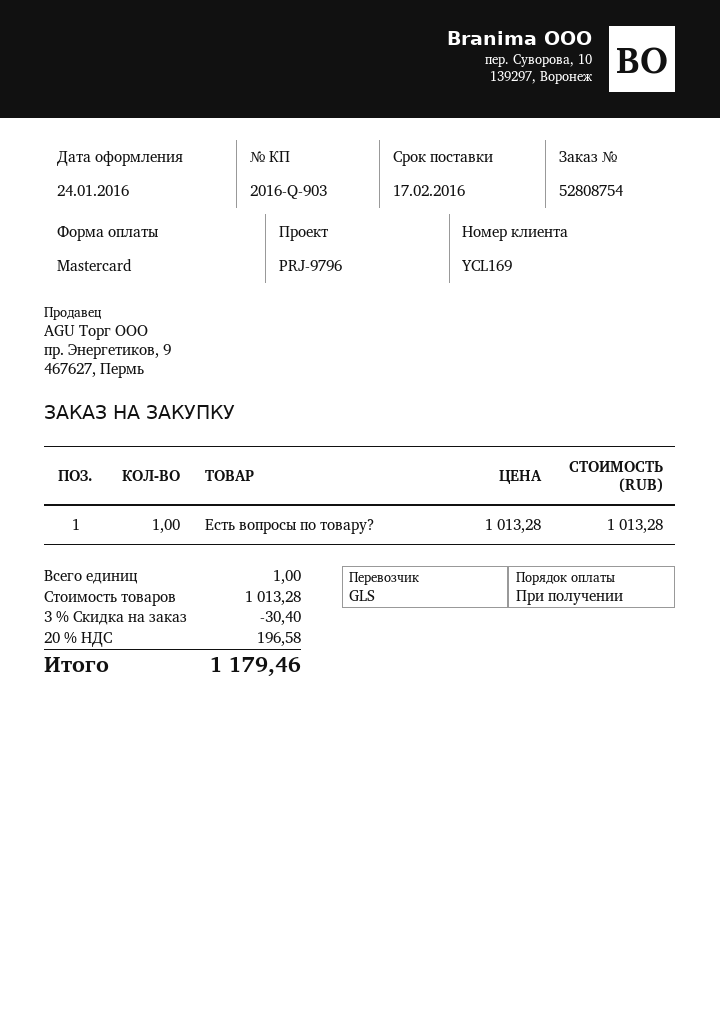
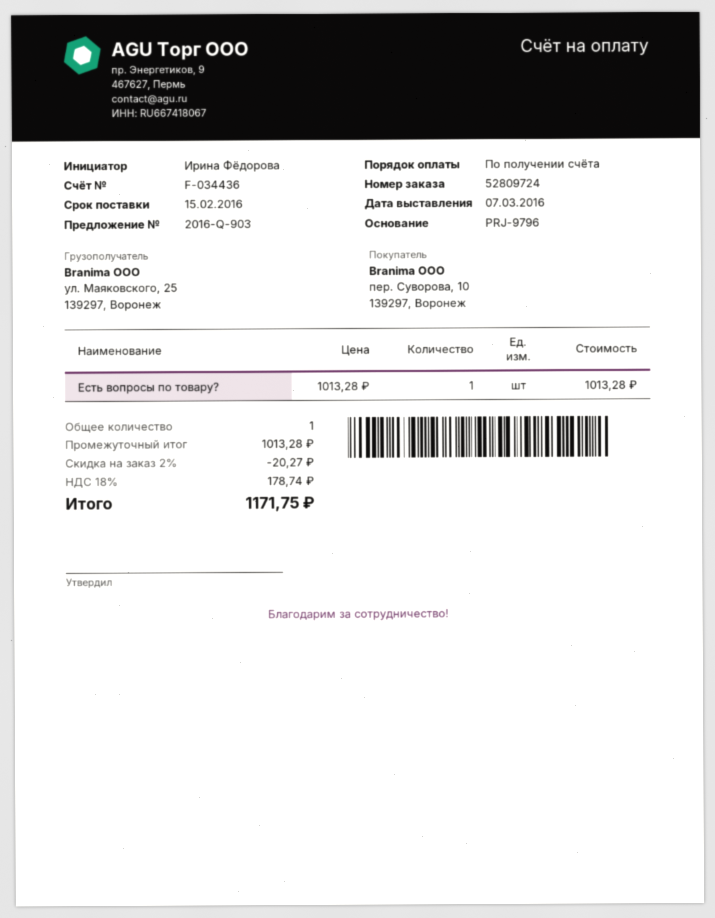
order number: 52808754 -> 52809724
delivery date: 2016-02-17 -> 2016-02-15
discount: 3% = 30.40 -> 2% = 20.27
tax: 20% = 196.58 -> 18% = 178.74
total: 1179.46 -> 1171.75

